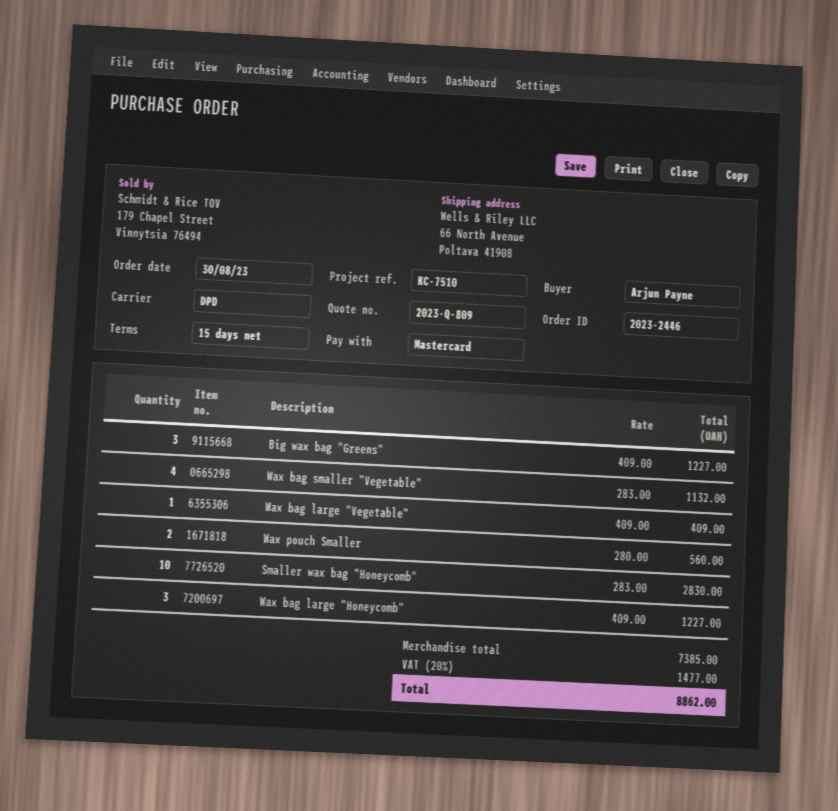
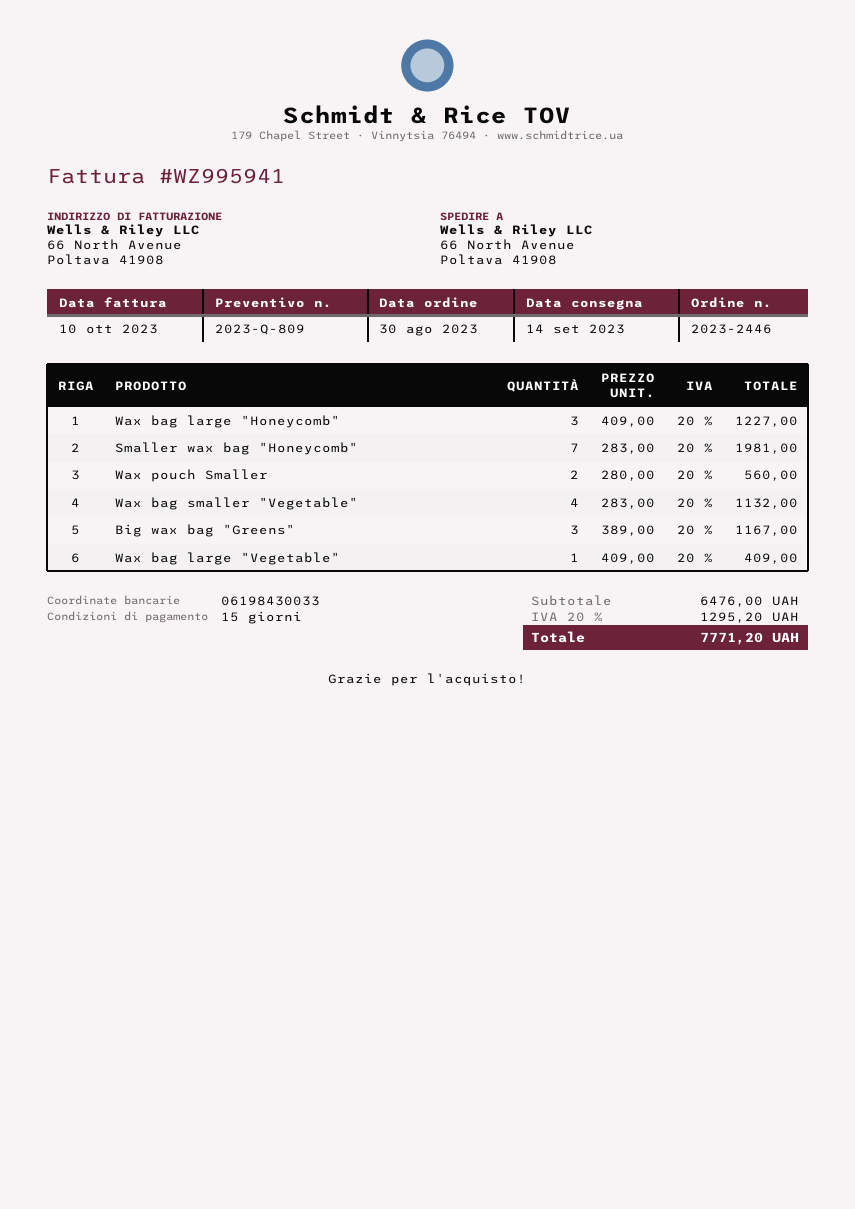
Big wax bag "Greens": 3 x 409.00 = 1227.00 -> 3 x 389.00 = 1167.00
Smaller wax bag "Honeycomb": 10 x 283.00 = 2830.00 -> 7 x 283.00 = 1981.00
subtotal: 7385.00 -> 6476.00
tax: 20% = 1477.00 -> 20% = 1295.20
total: 8862.00 -> 7771.20

